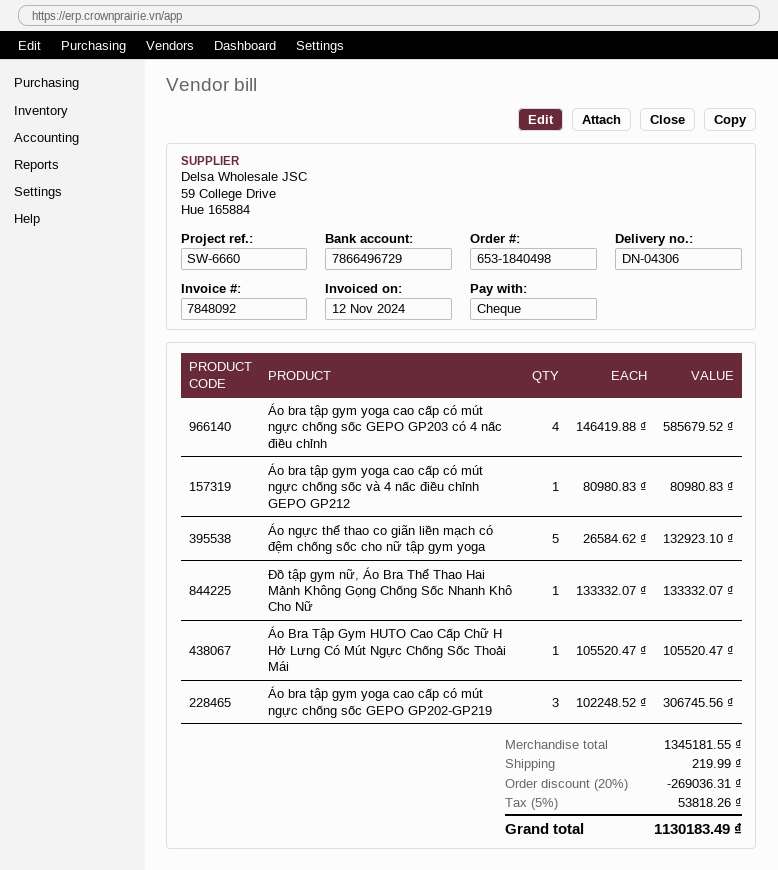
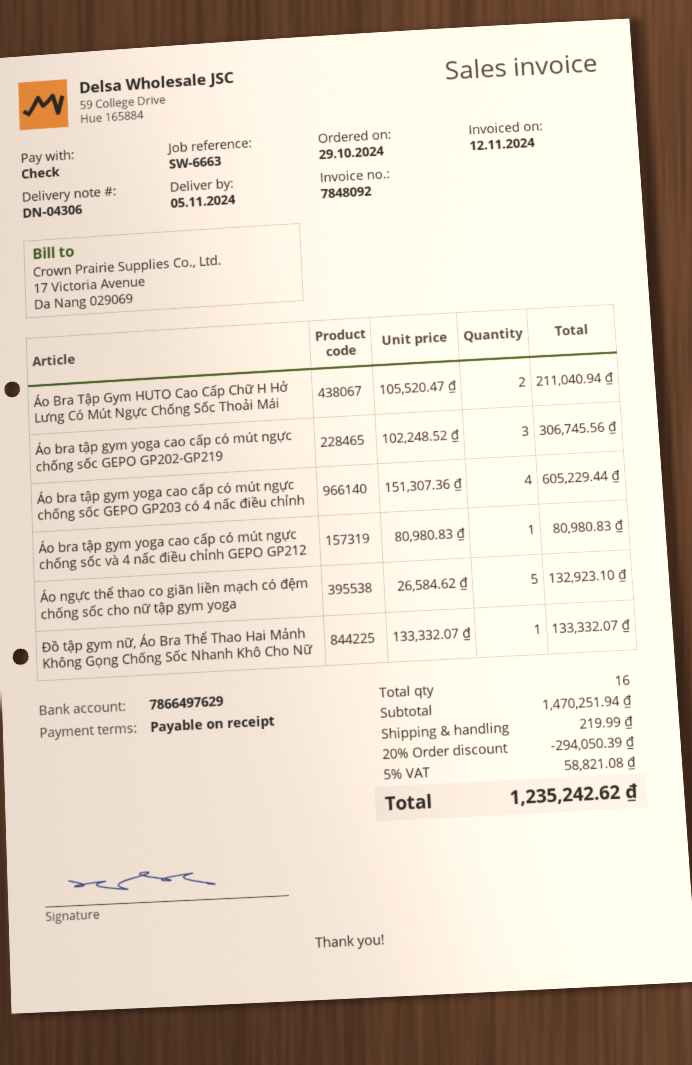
reference: SW-6660 -> SW-6663
bank account: 7866496729 -> 7866497629
Áo bra tập gym yoga cao cấp có mút ngực chống sốc GEPO GP203 có 4 nấc điều chỉnh: 4 x 146419.88 = 585679.52 -> 4 x 151307.36 = 605229.44
Áo Bra Tập Gym HUTO Cao Cấp Chữ H Hở Lưng Có Mút Ngực Chống Sốc Thoải Mái: 1 x 105520.47 = 105520.47 -> 2 x 105520.47 = 211040.94
subtotal: 1345181.55 -> 1470251.94
discount: 20% = 269036.31 -> 20% = 294050.39
tax: 5% = 53818.26 -> 5% = 58821.08
total: 1130183.49 -> 1235242.62

